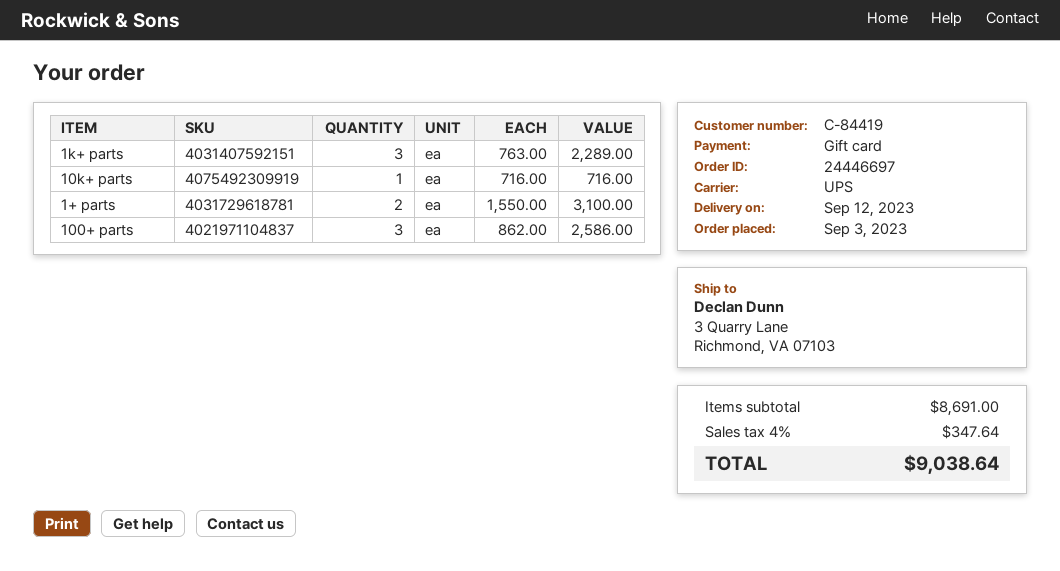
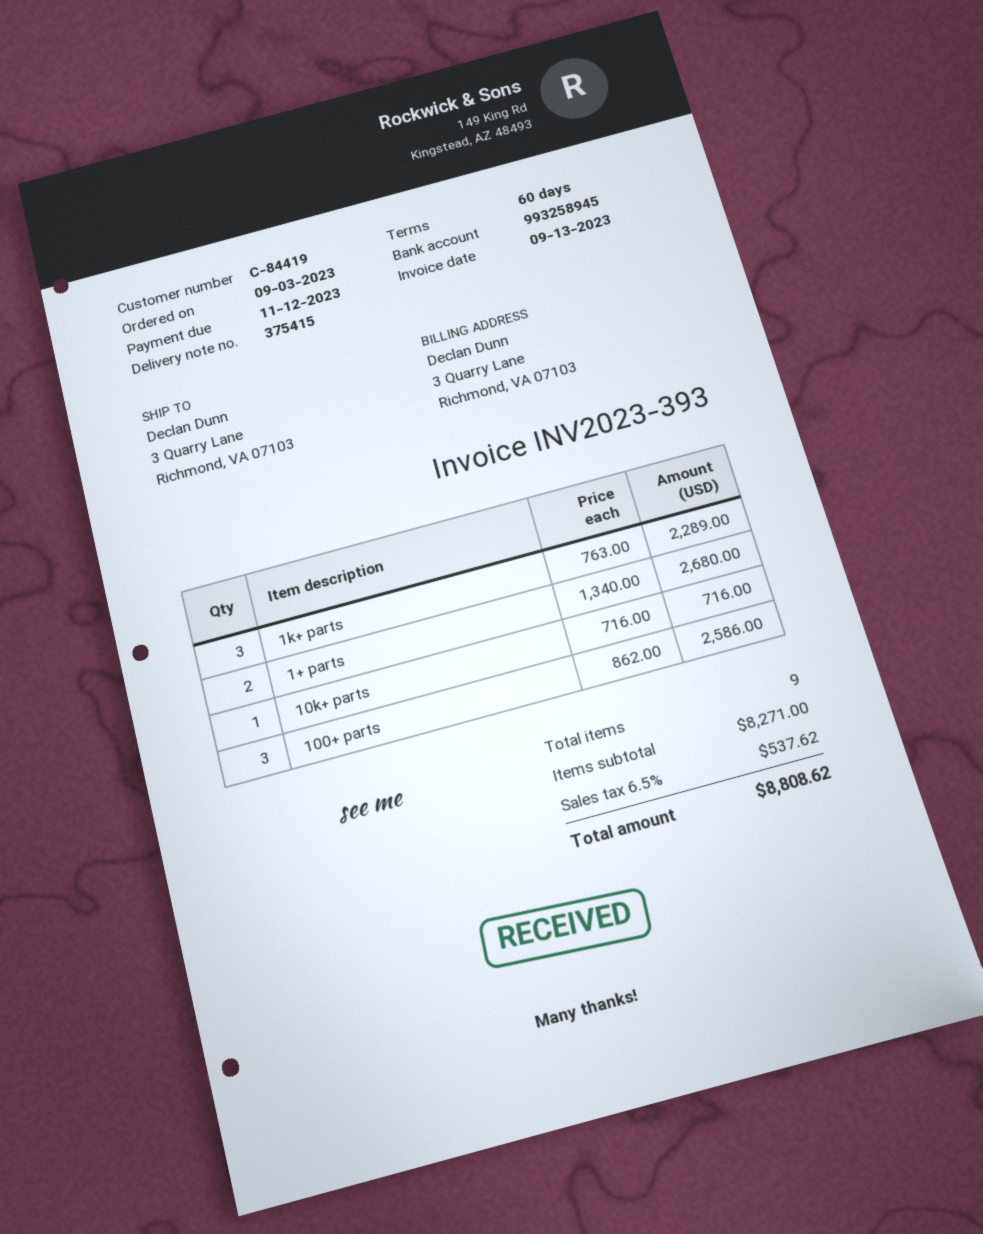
1+ parts: 2 x 1550.00 = 3100.00 -> 2 x 1340.00 = 2680.00
subtotal: 8691.00 -> 8271.00
tax: 4% = 347.64 -> 6.5% = 537.62
total: 9038.64 -> 8808.62

